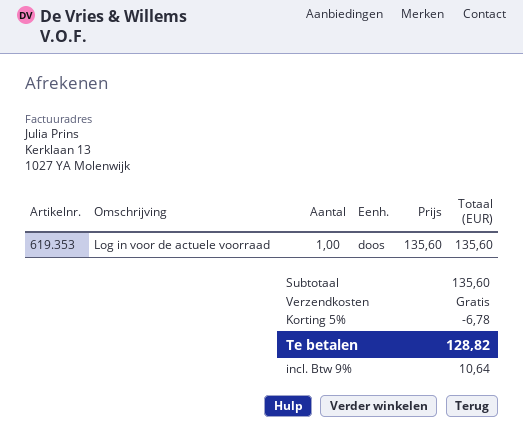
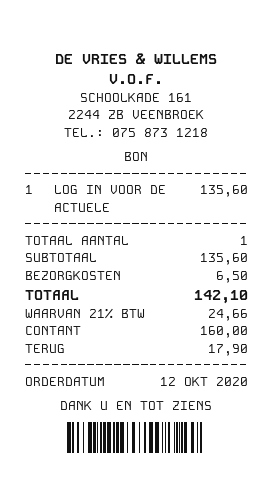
discount: 5% = 6.78 -> none
shipping: 0.00 -> 6.50
tax: 9% = 10.64 -> 21% = 24.66
total: 128.82 -> 142.10

